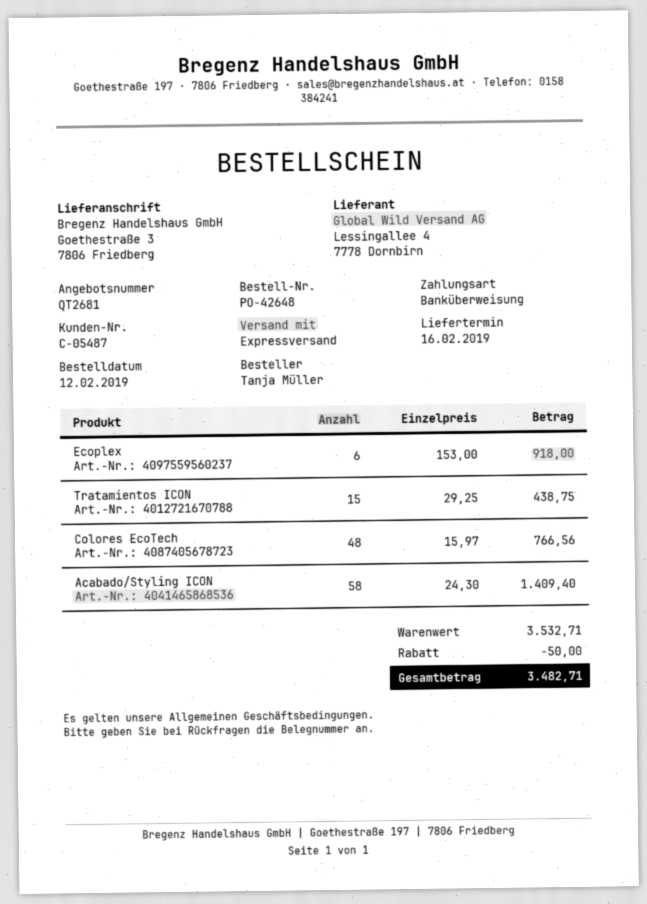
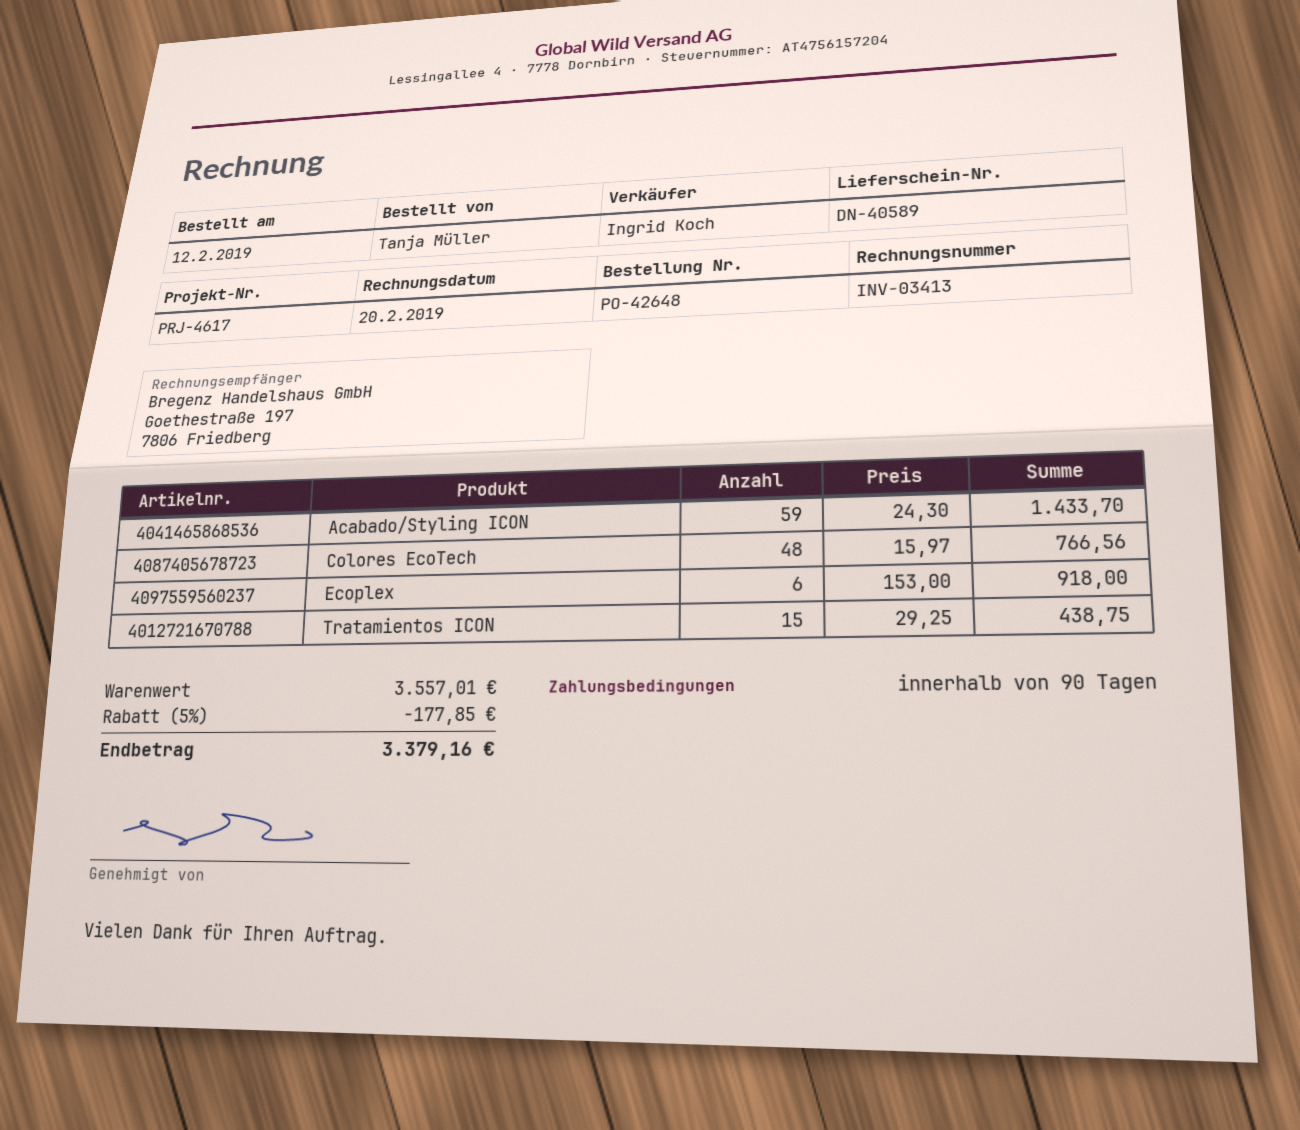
Acabado/Styling ICON: 58 x 24.30 = 1409.40 -> 59 x 24.30 = 1433.70
subtotal: 3532.71 -> 3557.01
discount: 50.00 -> 177.85
total: 3482.71 -> 3379.16

